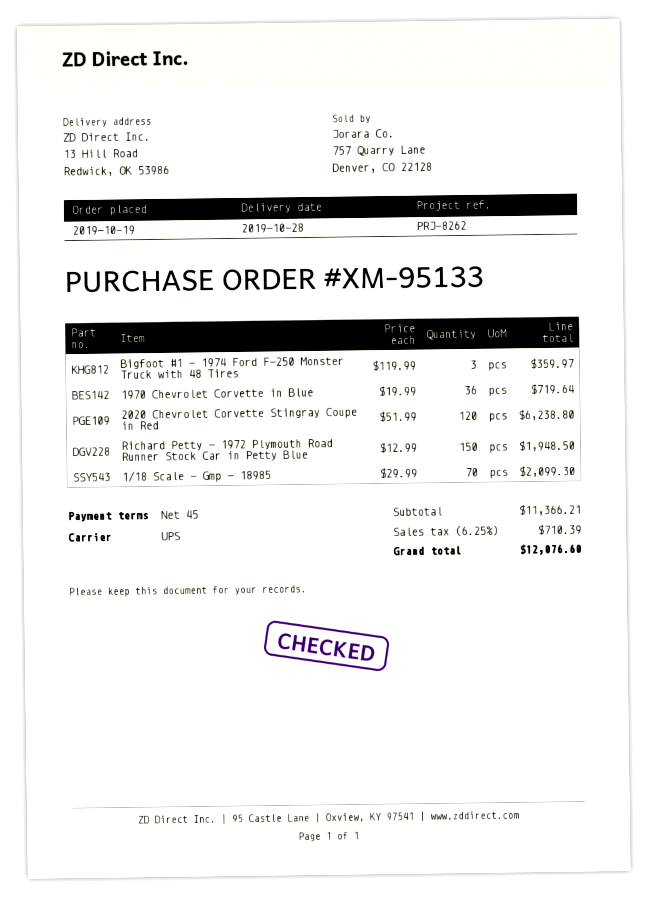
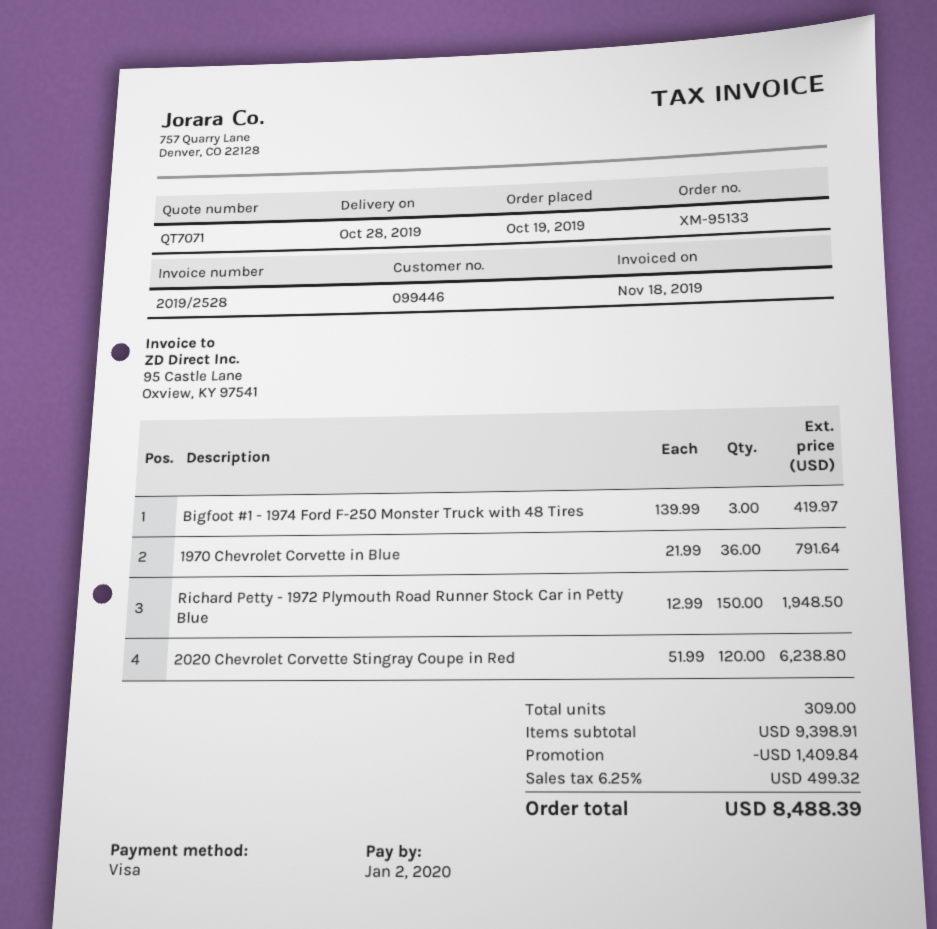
Bigfoot #1 - 1974 Ford F-250 Monster Truck with 48 Tires: 3 x 119.99 = 359.97 -> 3 x 139.99 = 419.97
1970 Chevrolet Corvette in Blue: 36 x 19.99 = 719.64 -> 36 x 21.99 = 791.64
1/18 Scale - Gmp - 18985: 70 x 29.99 = 2099.30 -> none
subtotal: 11366.21 -> 9398.91
discount: none -> 1409.84
tax: 6.25% = 710.39 -> 6.25% = 499.32
total: 12076.60 -> 8488.39

